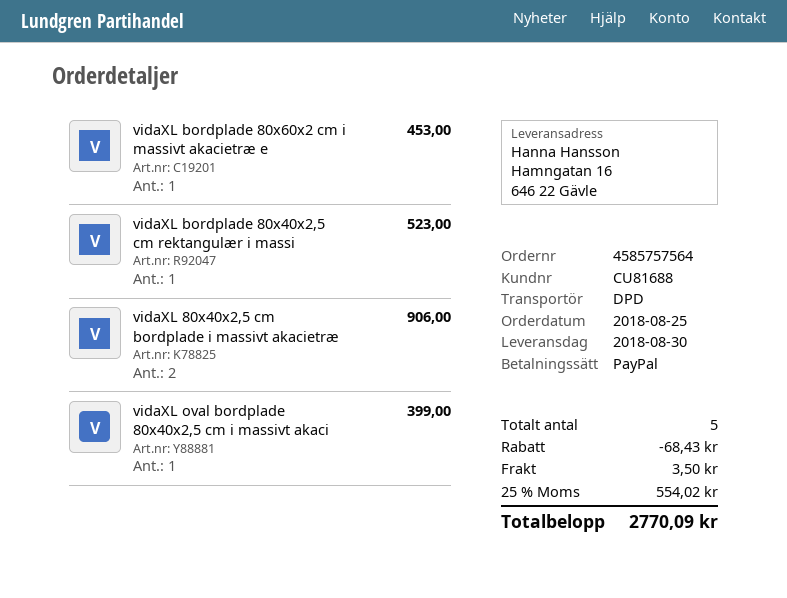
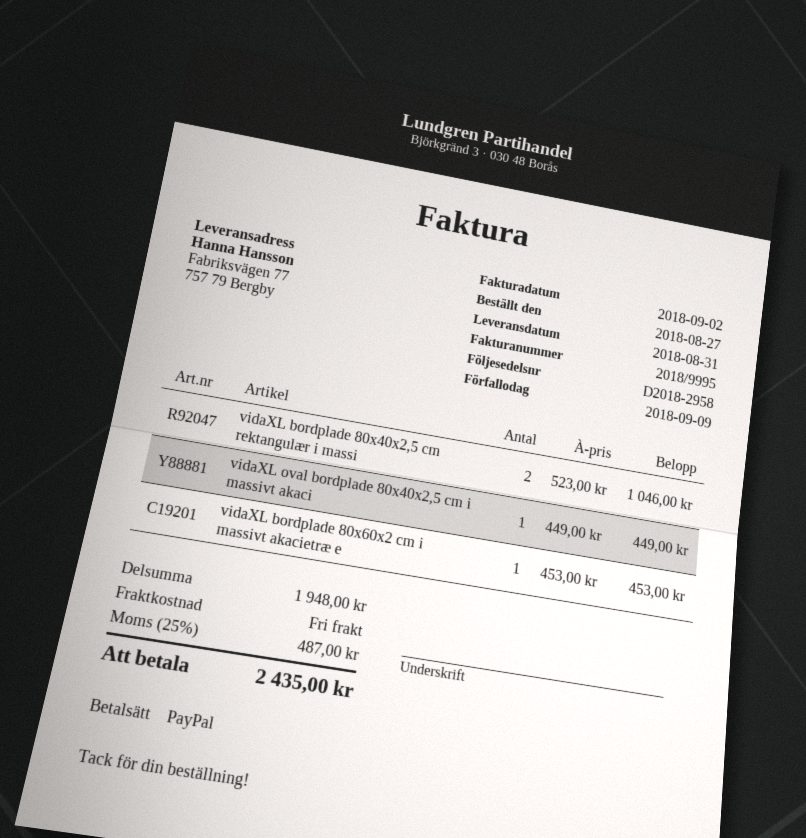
order date: 2018-08-25 -> 2018-08-27
delivery date: 2018-08-30 -> 2018-08-31
ship to: Hamngatan 16, 646 22 Gävle -> Fabriksvägen 77, 757 79 Bergby
vidaXL bordplade 80x40x2,5 cm rektangulær i massi: 1 for 523.00 -> 2 for 1046.00
vidaXL 80x40x2,5 cm bordplade i massivt akacietræ: 2 for 906.00 -> none
vidaXL oval bordplade 80x40x2,5 cm i massivt akaci: 1 for 399.00 -> 1 for 449.00
discount: 68.43 -> none
shipping: 3.50 -> 0.00
tax: 25% = 554.02 -> 25% = 487.00
total: 2770.09 -> 2435.00

